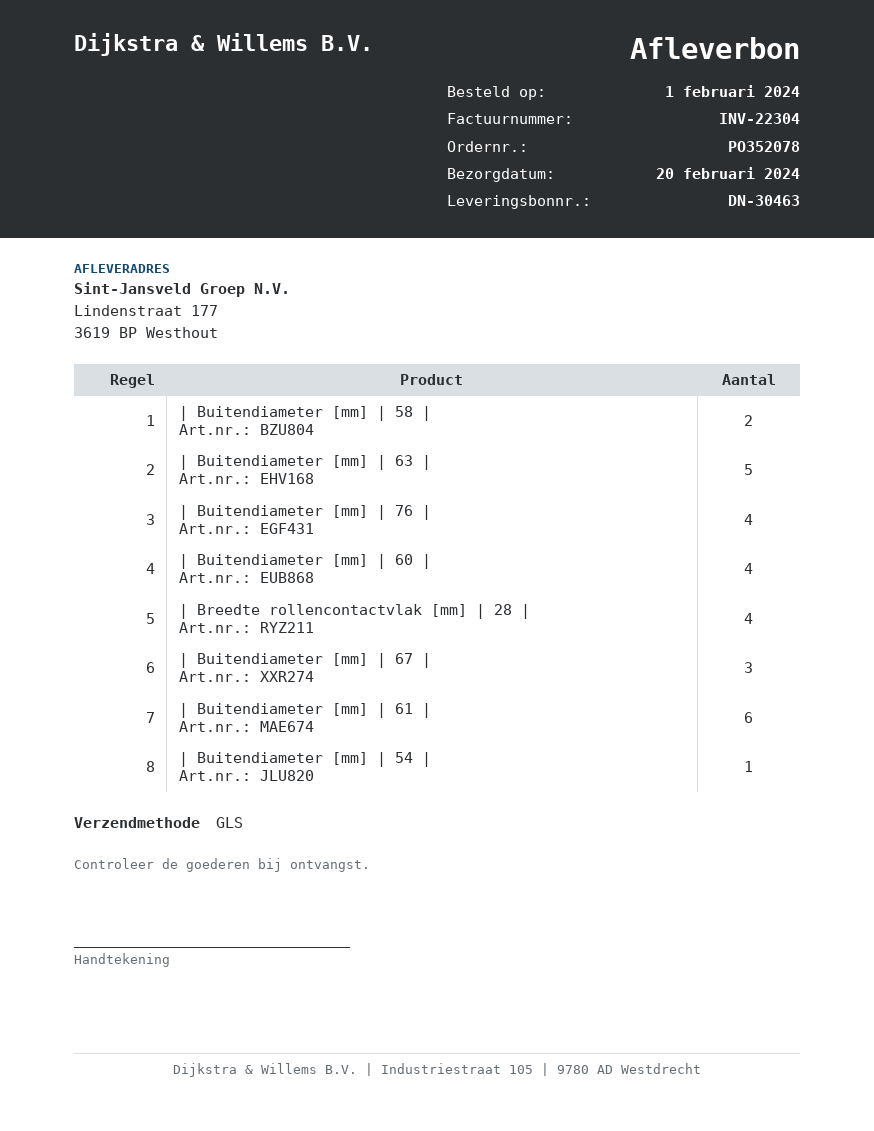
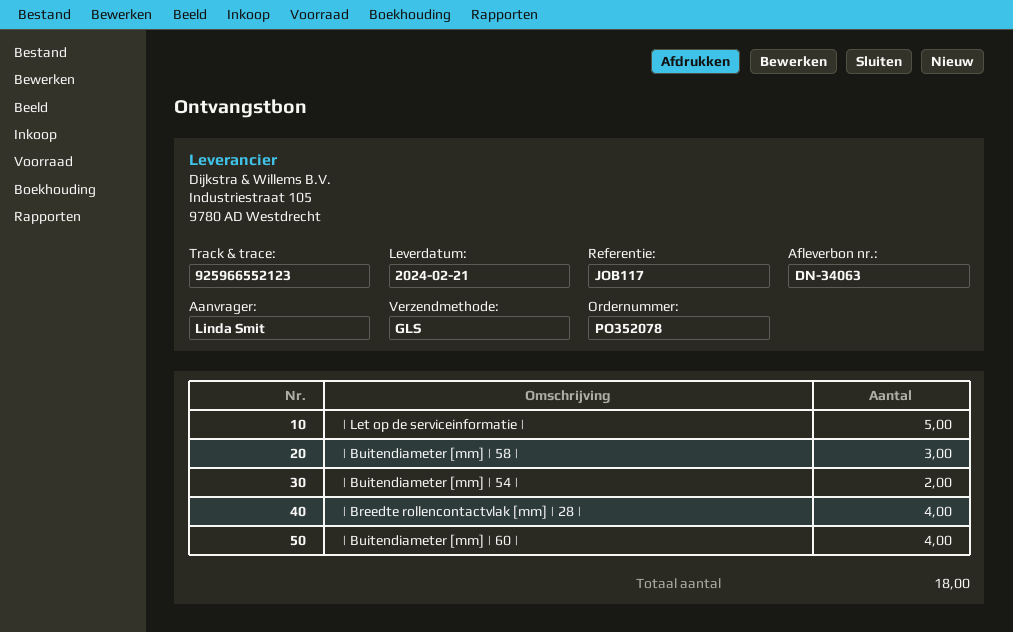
delivery note number: DN-30463 -> DN-34063
delivery date: 2024-02-20 -> 2024-02-21
| Buitendiameter [mm] | 58 |: 2 -> 3
| Buitendiameter [mm] | 63 |: 5 -> none
| Buitendiameter [mm] | 76 |: 4 -> none
| Buitendiameter [mm] | 67 |: 3 -> none
| Buitendiameter [mm] | 61 |: 6 -> none
| Buitendiameter [mm] | 54 |: 1 -> 2
| Let op de serviceinformatie |: none -> 5

